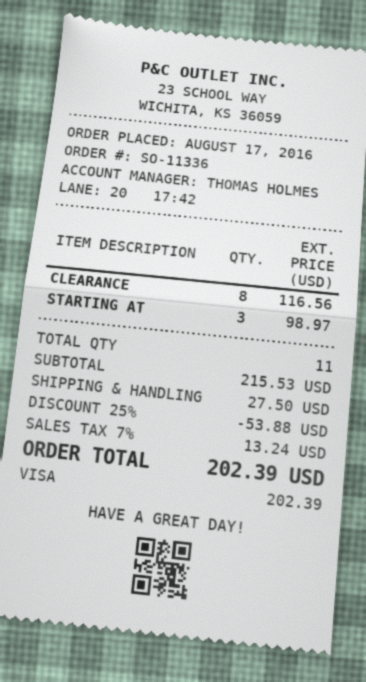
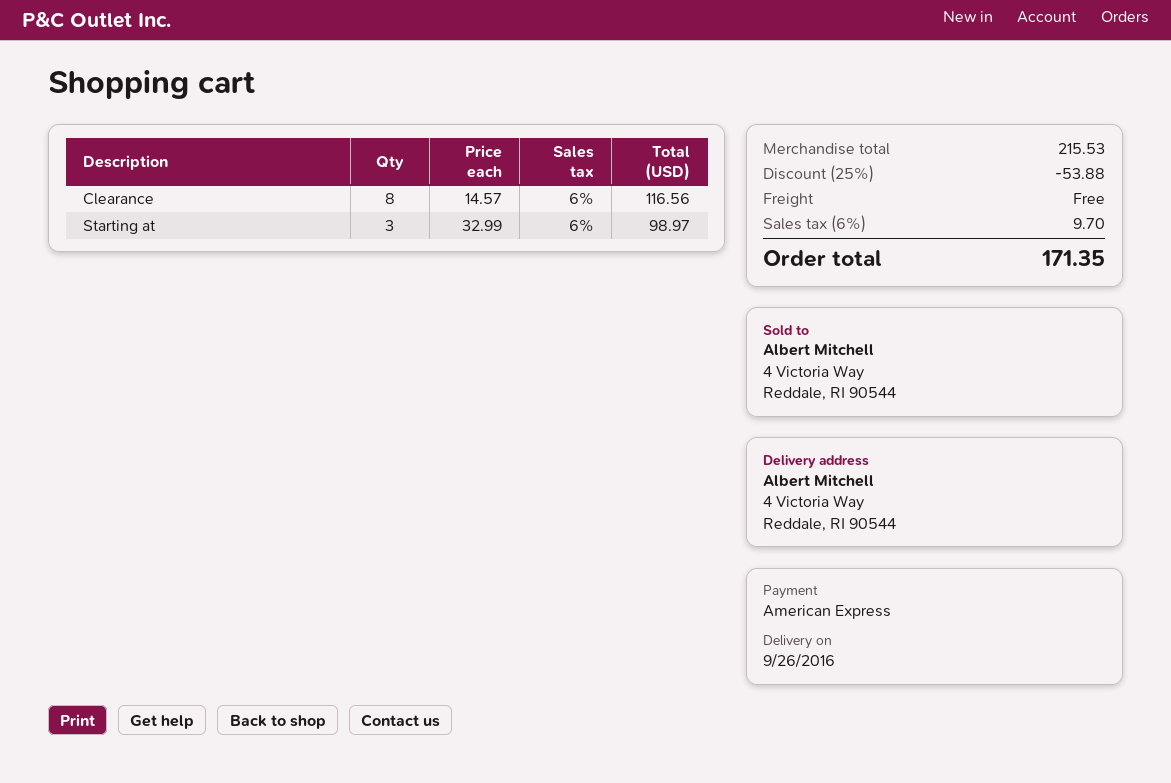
payment method: Visa -> American Express
shipping: 27.50 -> 0.00
tax: 7% = 13.24 -> 6% = 9.70
total: 202.39 -> 171.35

